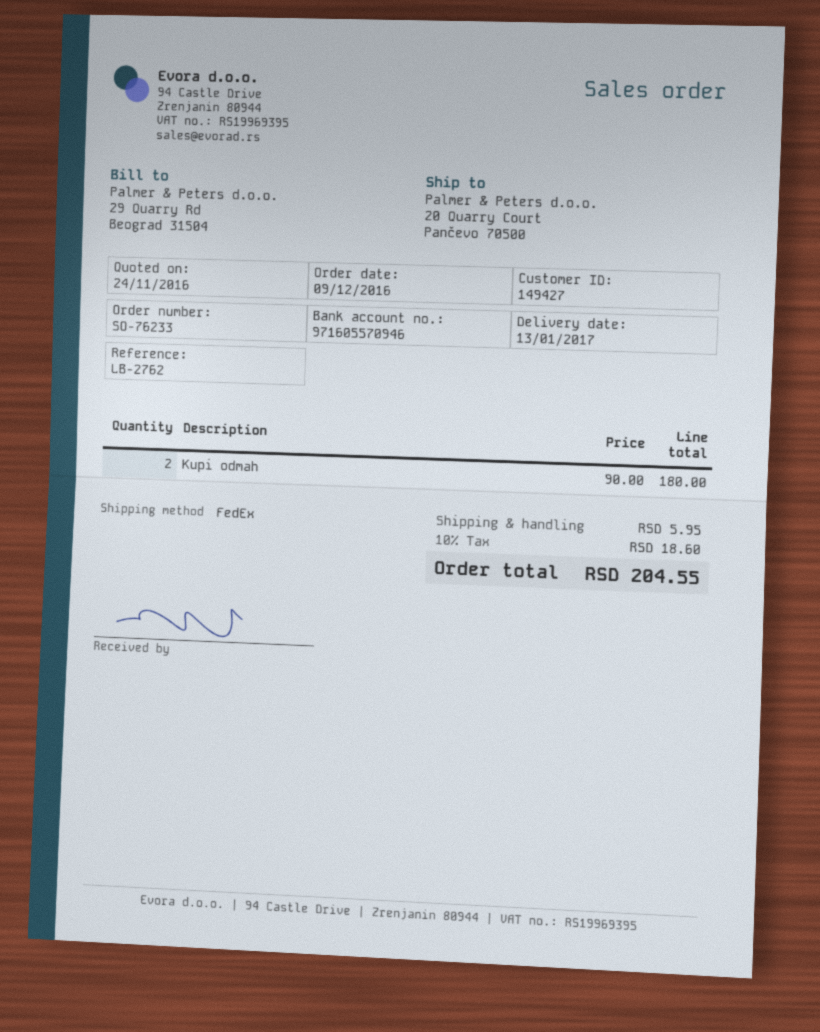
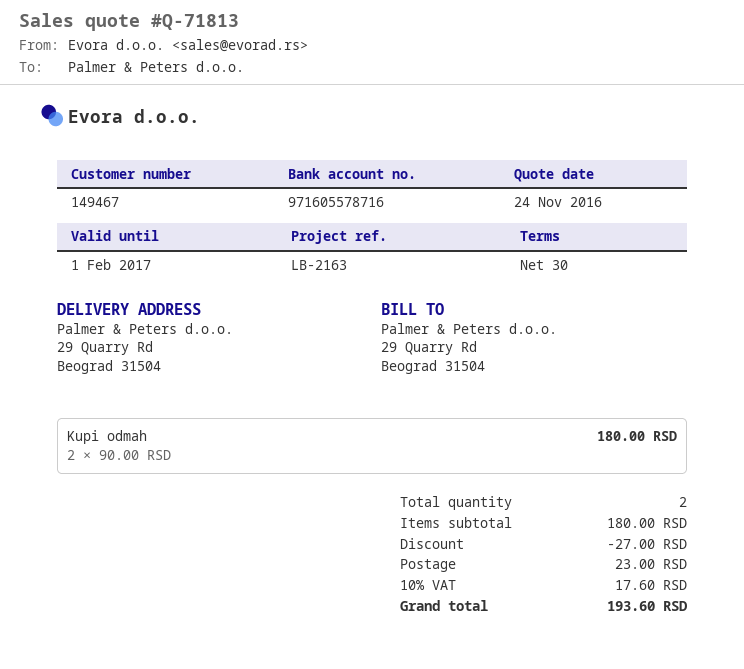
customer number: 149427 -> 149467
reference: LB-2762 -> LB-2163
bank account: 971605570946 -> 971605578716
ship to: 20 Quarry Court, Pančevo 70500 -> 29 Quarry Rd, Beograd 31504
discount: none -> 27.00
shipping: 5.95 -> 23.00
tax: 10% = 18.60 -> 10% = 17.60
total: 204.55 -> 193.60

